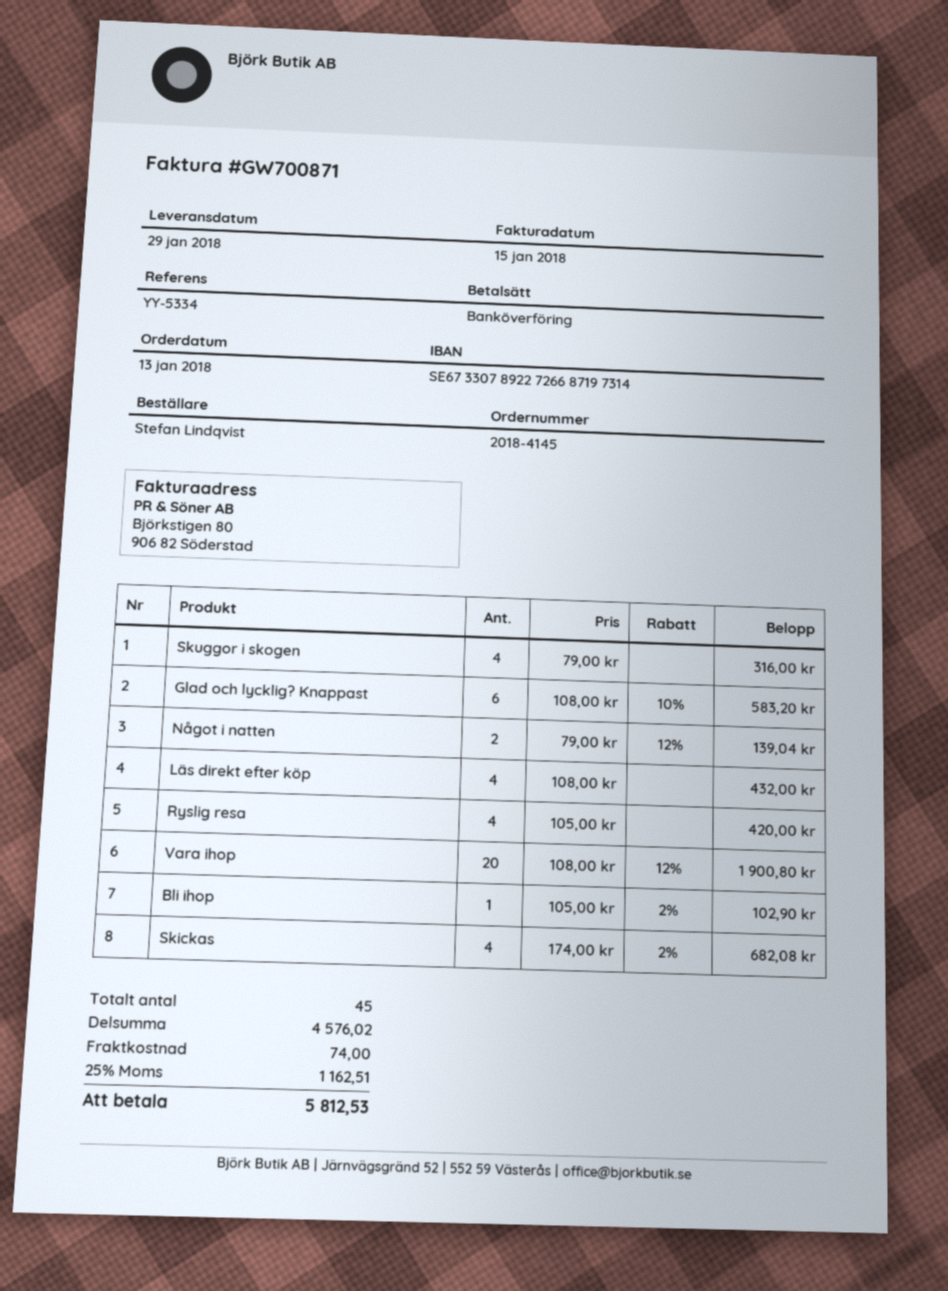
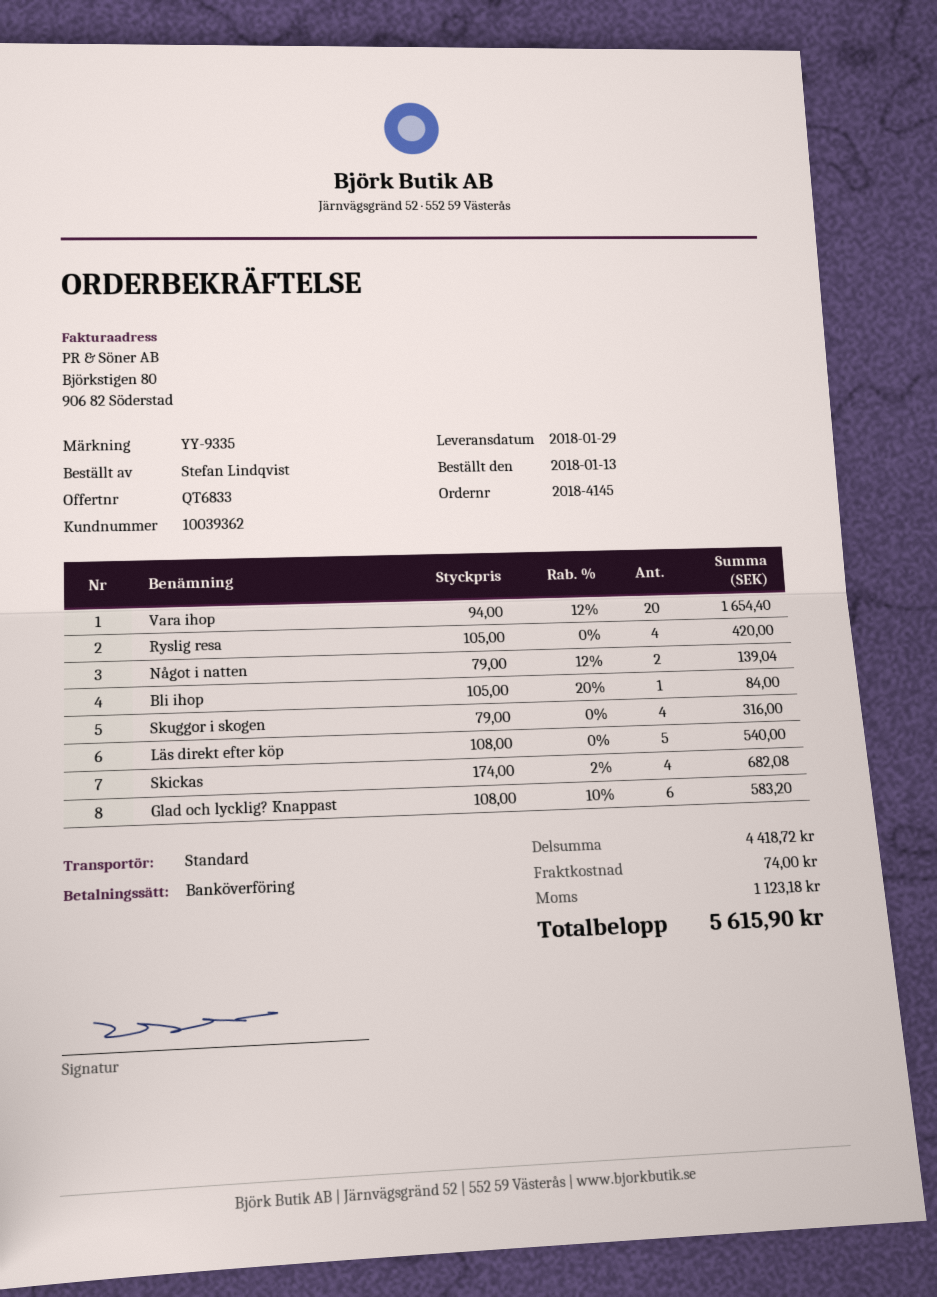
reference: YY-5334 -> YY-9335
Läs direkt efter köp: 4 x 108.00 = 432.00 -> 5 x 108.00 = 540.00
Vara ihop: 20 x 108.00 - 12% = 1900.80 -> 20 x 94.00 - 12% = 1654.40
Bli ihop: 1 x 105.00 - 2% = 102.90 -> 1 x 105.00 - 20% = 84.00
subtotal: 4576.02 -> 4418.72
tax: 1162.51 -> 1123.18
total: 5812.53 -> 5615.90

